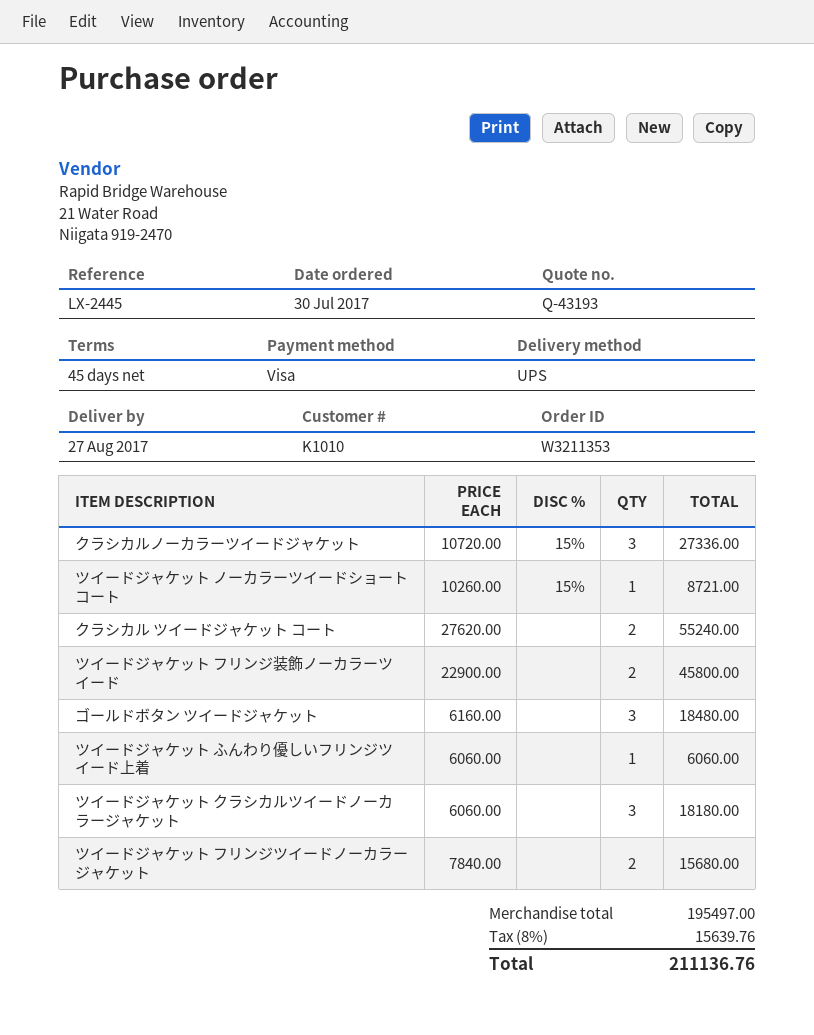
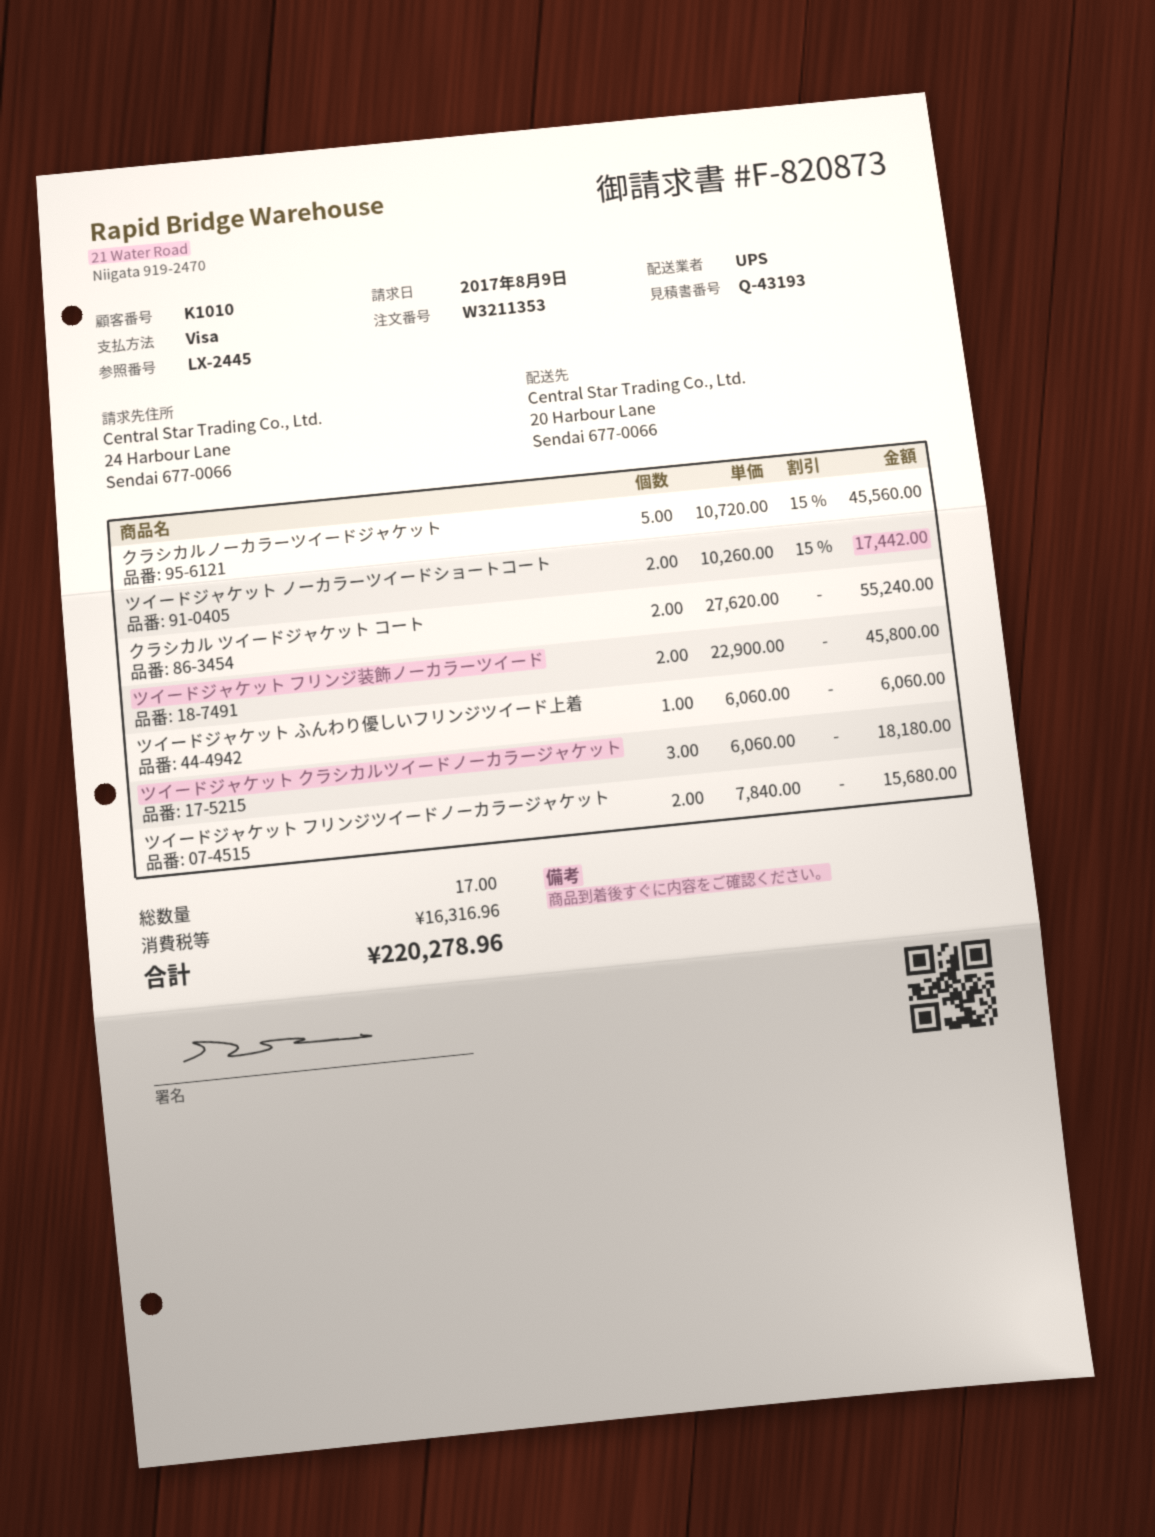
クラシカルノーカラーツイードジャケット: 3 x 10720.00 - 15% = 27336.00 -> 5 x 10720.00 - 15% = 45560.00
ツイードジャケット ノーカラーツイードショートコート: 1 x 10260.00 - 15% = 8721.00 -> 2 x 10260.00 - 15% = 17442.00
ゴールドボタン ツイードジャケット: 3 x 6160.00 = 18480.00 -> none
tax: 15639.76 -> 16316.96
total: 211136.76 -> 220278.96

